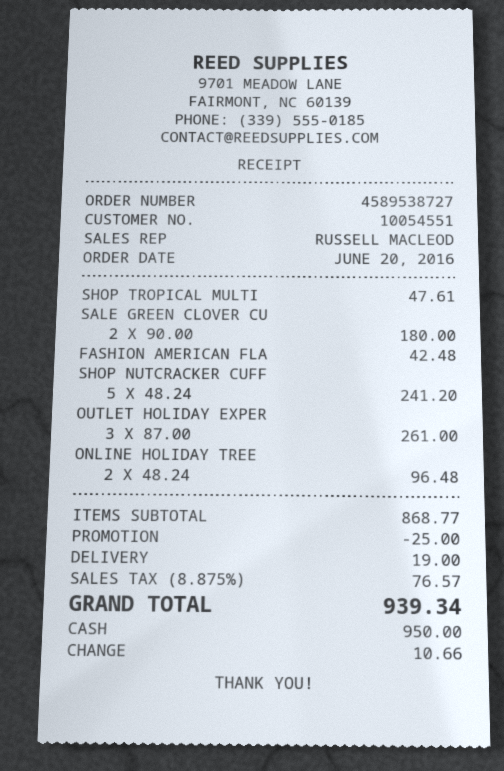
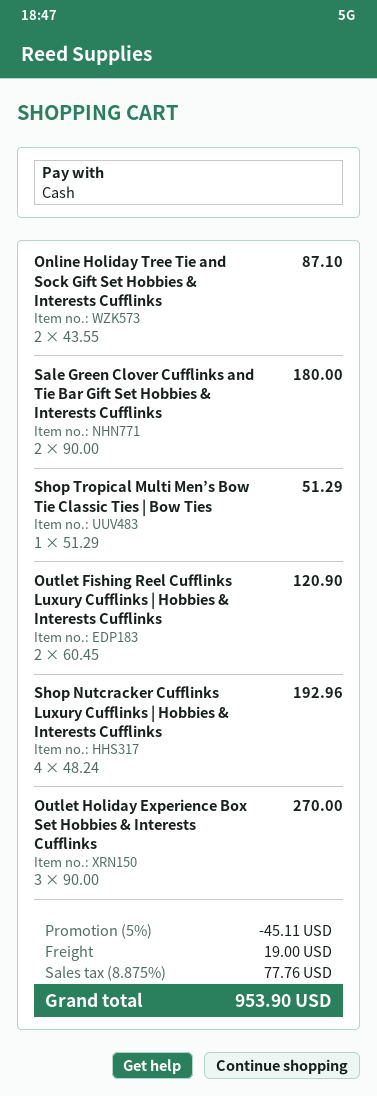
SHOP TROPICAL MULTI: 1 x 47.61 = 47.61 -> 1 x 51.29 = 51.29
FASHION AMERICAN FLA: 1 x 42.48 = 42.48 -> none
SHOP NUTCRACKER CUFF: 5 x 48.24 = 241.20 -> 4 x 48.24 = 192.96
OUTLET HOLIDAY EXPER: 3 x 87.00 = 261.00 -> 3 x 90.00 = 270.00
ONLINE HOLIDAY TREE: 2 x 48.24 = 96.48 -> 2 x 43.55 = 87.10
Outlet Fishing Reel Cufflinks Luxury Cufflinks | Hobbies & Interests Cufflinks: none -> 2 x 60.45 = 120.90
discount: 25.00 -> 45.11
tax: 8.875% = 76.57 -> 8.875% = 77.76
total: 939.34 -> 953.90

